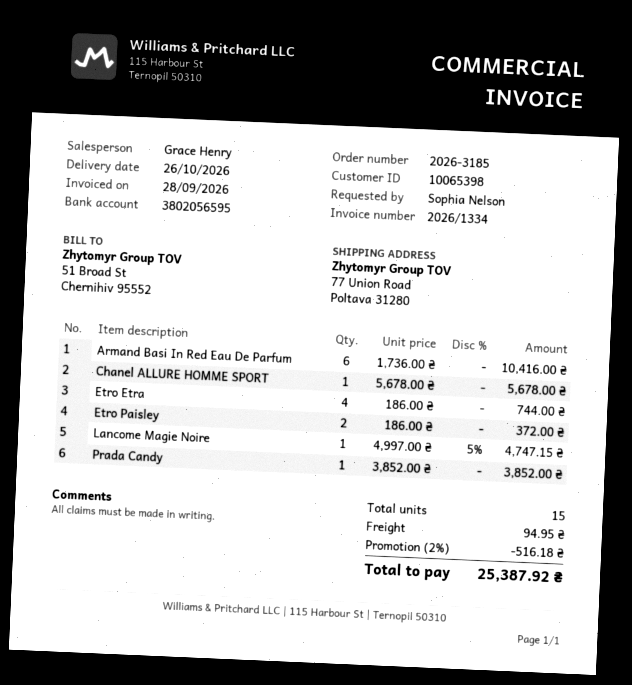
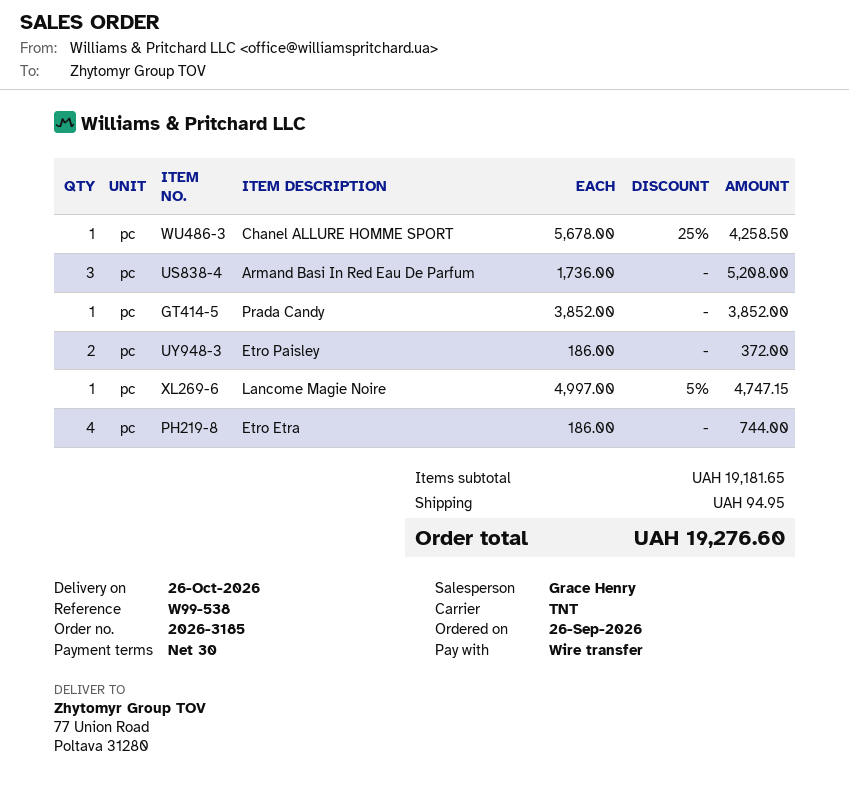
Armand Basi In Red Eau De Parfum: 6 x 1736.00 = 10416.00 -> 3 x 1736.00 = 5208.00
Chanel ALLURE HOMME SPORT: 1 x 5678.00 = 5678.00 -> 1 x 5678.00 - 25% = 4258.50
discount: 2% = 516.18 -> none
total: 25387.92 -> 19276.60

